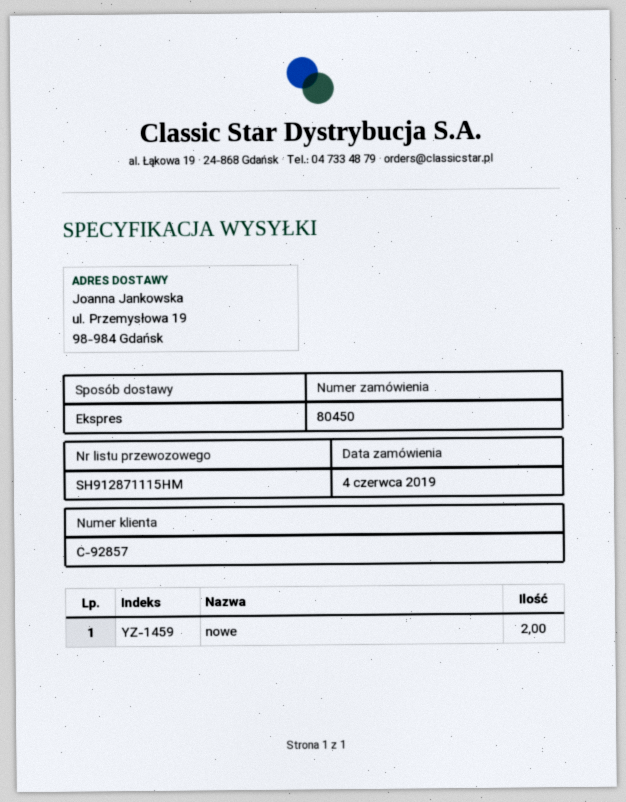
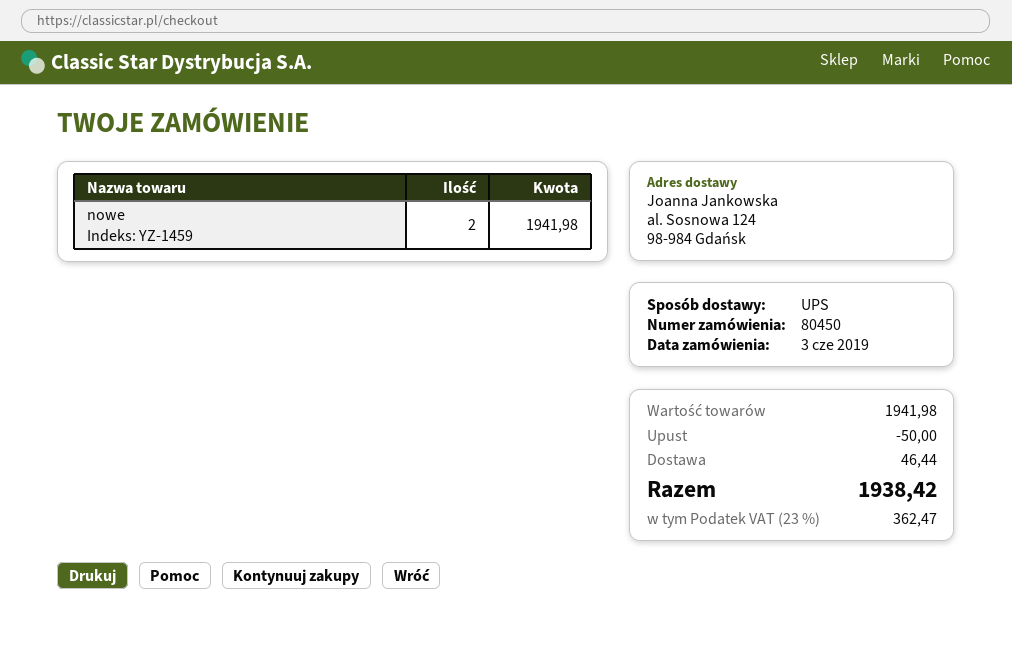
order date: 2019-06-04 -> 2019-06-03
shipping method: express -> UPS
ship to: ul. Przemysłowa 19, 98-984 Gdańsk -> al. Sosnowa 124, 98-984 Gdańsk

